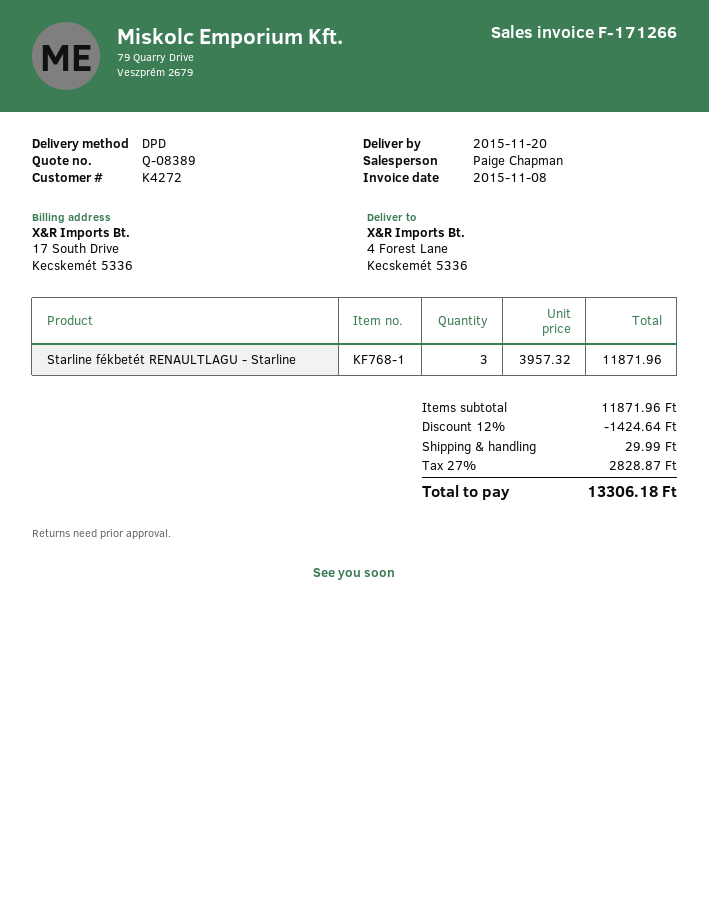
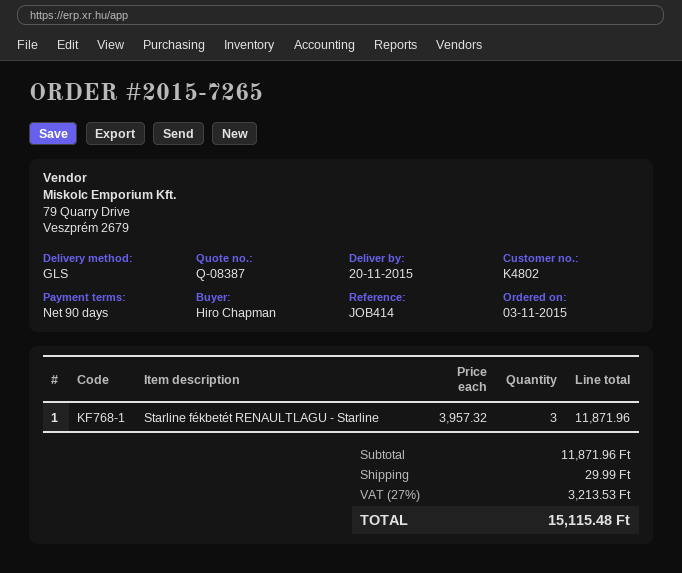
quote number: Q-08389 -> Q-08387
customer number: K4272 -> K4802
shipping method: DPD -> GLS
discount: 12% = 1424.64 -> none
tax: 27% = 2828.87 -> 27% = 3213.53
total: 13306.18 -> 15115.48

